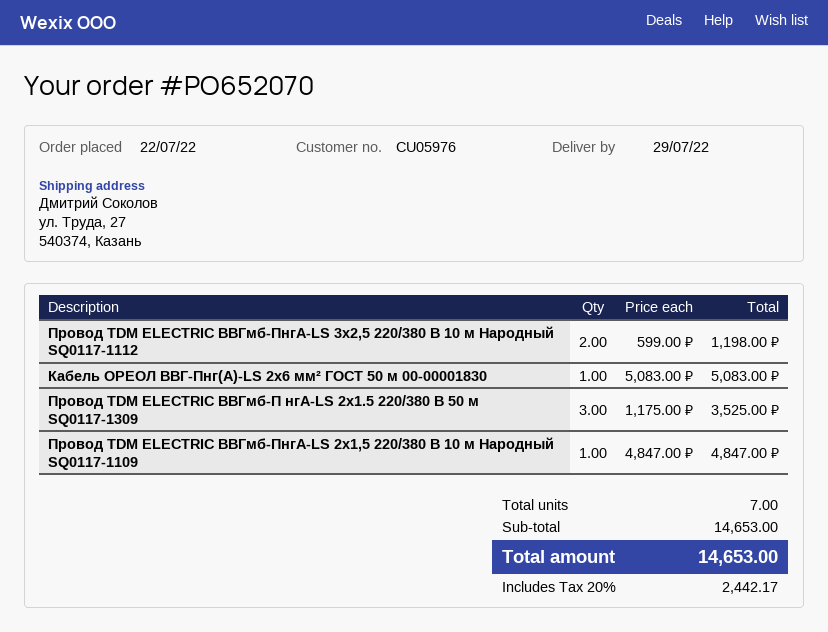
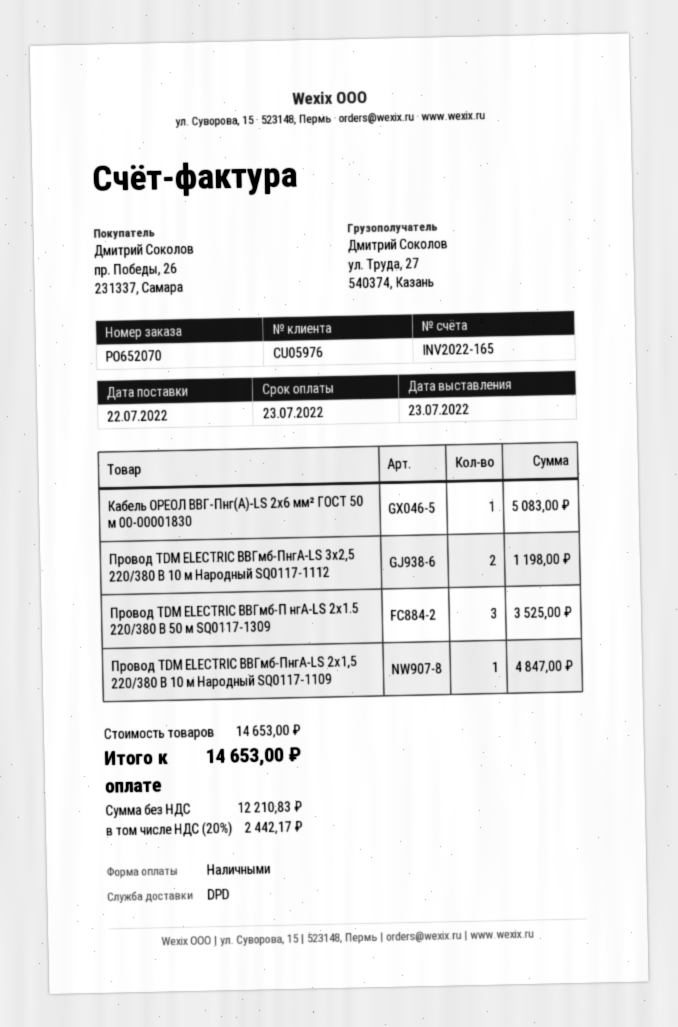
delivery date: 2022-07-29 -> 2022-07-22

